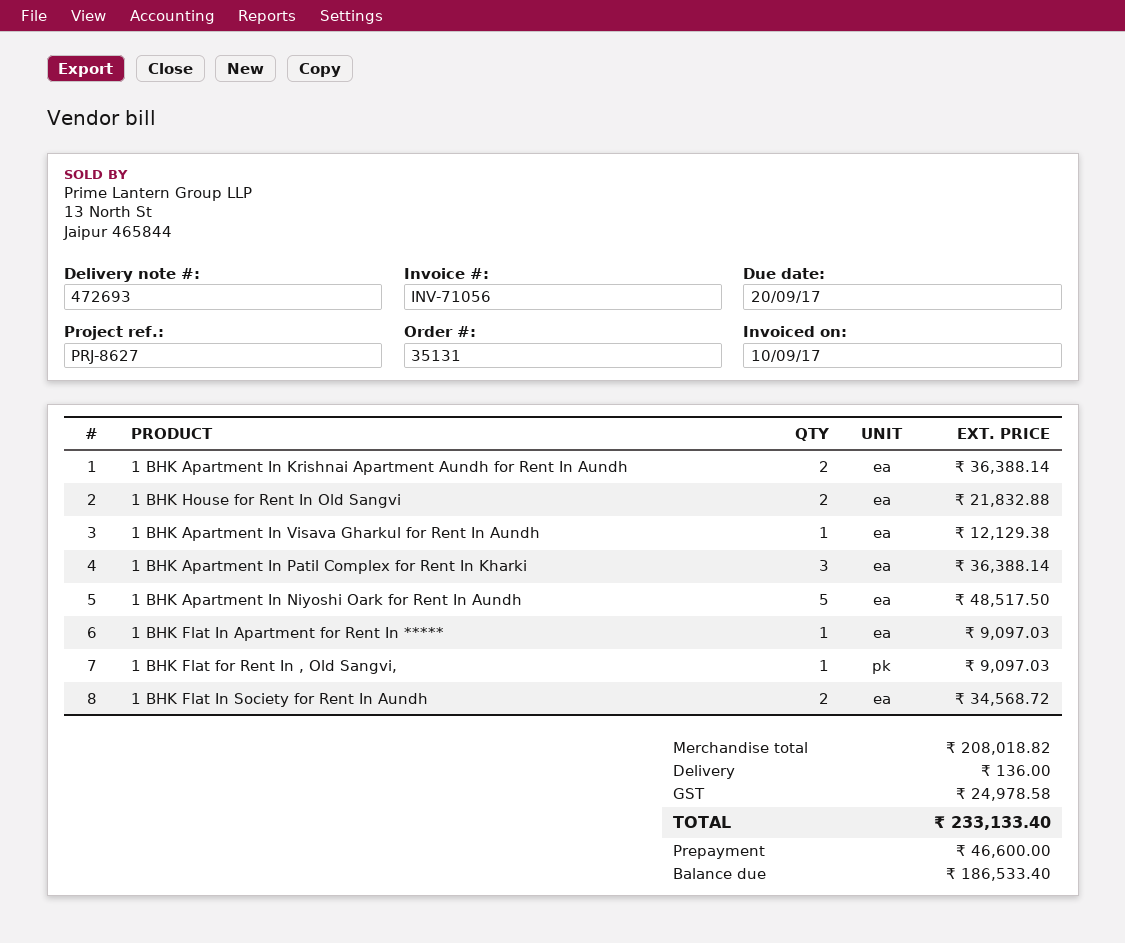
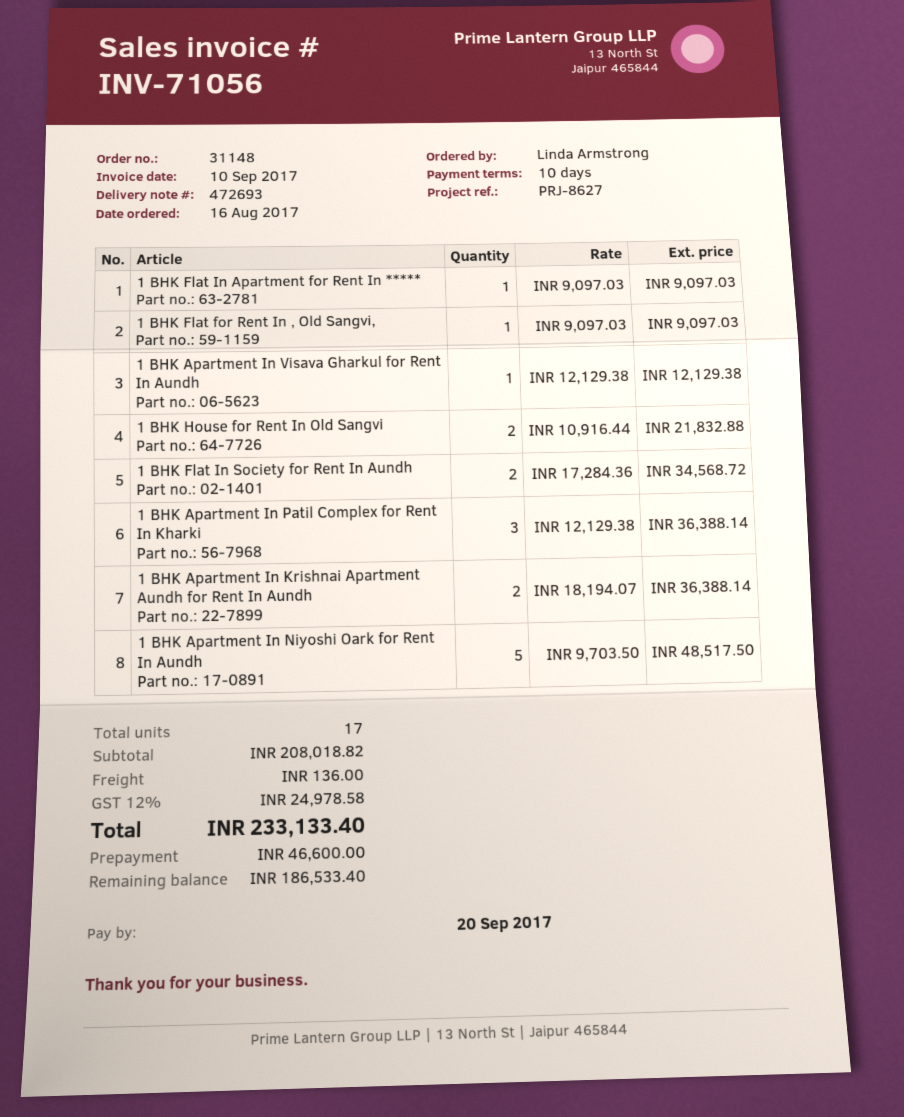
order number: 35131 -> 31148

